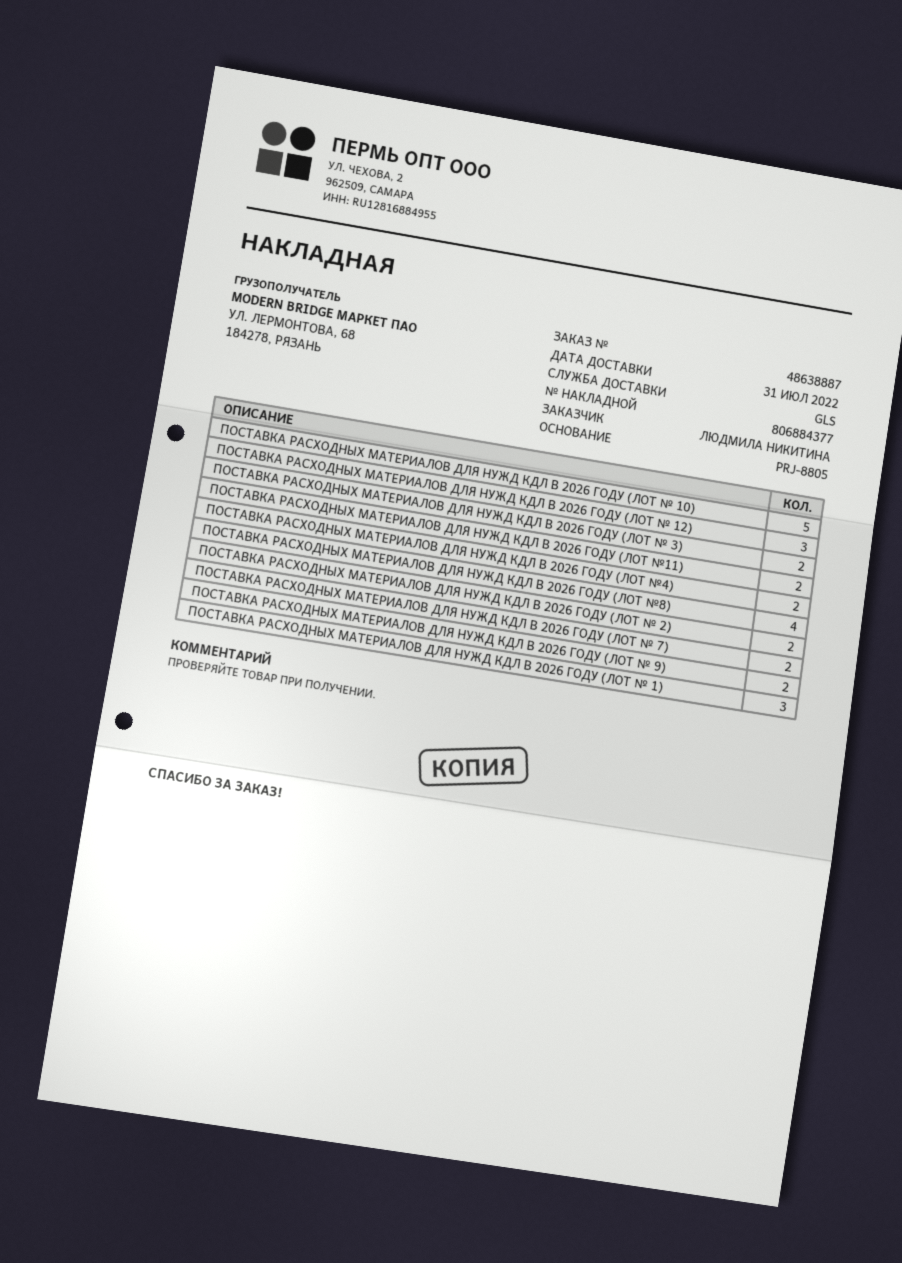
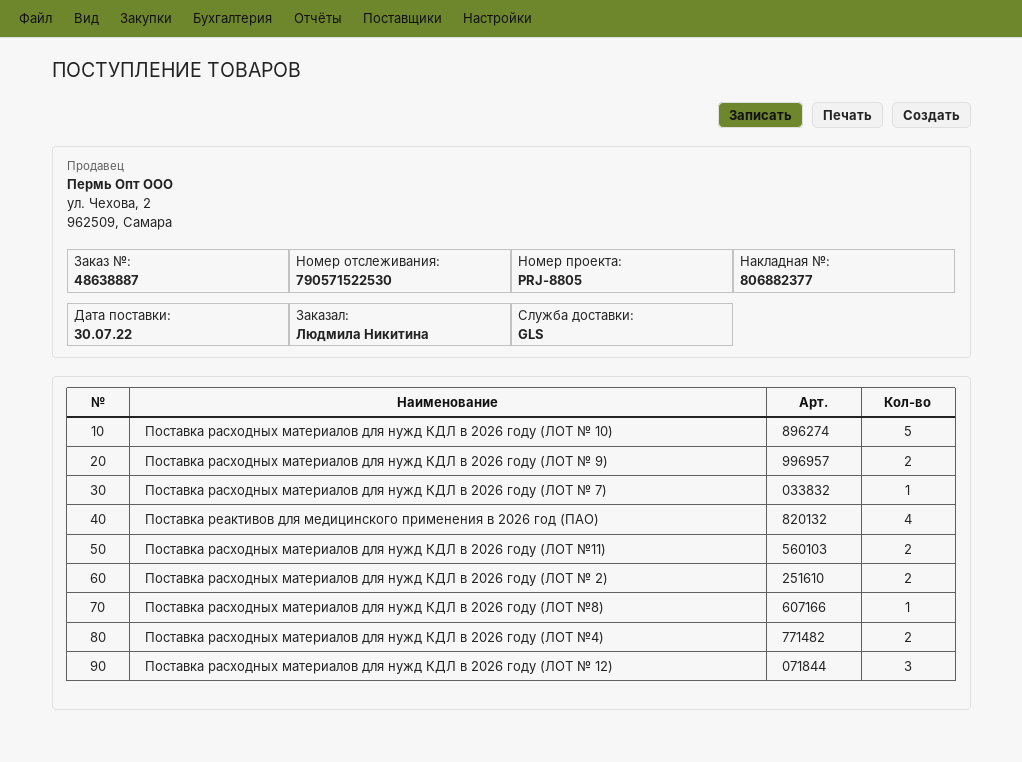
delivery note number: 806884377 -> 806882377
delivery date: 2022-07-31 -> 2022-07-30
ПОСТАВКА РАСХОДНЫХ МАТЕРИАЛОВ ДЛЯ НУЖД КДЛ В 2026 ГОДУ (ЛОТ № 3): 2 -> none
ПОСТАВКА РАСХОДНЫХ МАТЕРИАЛОВ ДЛЯ НУЖД КДЛ В 2026 ГОДУ (ЛОТ №8): 4 -> 1
ПОСТАВКА РАСХОДНЫХ МАТЕРИАЛОВ ДЛЯ НУЖД КДЛ В 2026 ГОДУ (ЛОТ № 7): 2 -> 1
ПОСТАВКА РАСХОДНЫХ МАТЕРИАЛОВ ДЛЯ НУЖД КДЛ В 2026 ГОДУ (ЛОТ № 1): 3 -> none
Поставка реактивов для медицинского применения в 2026 год (ПАО): none -> 4

